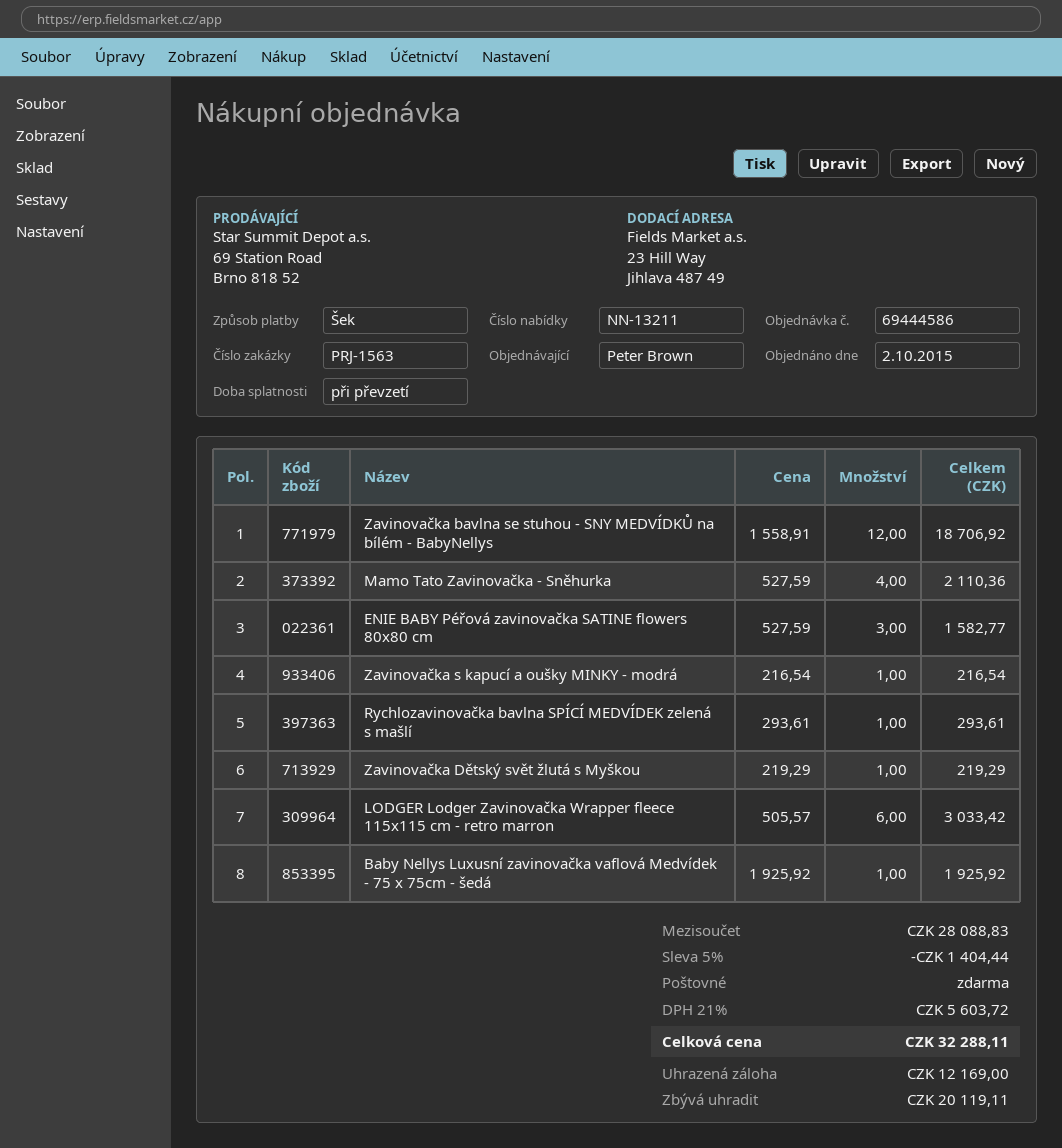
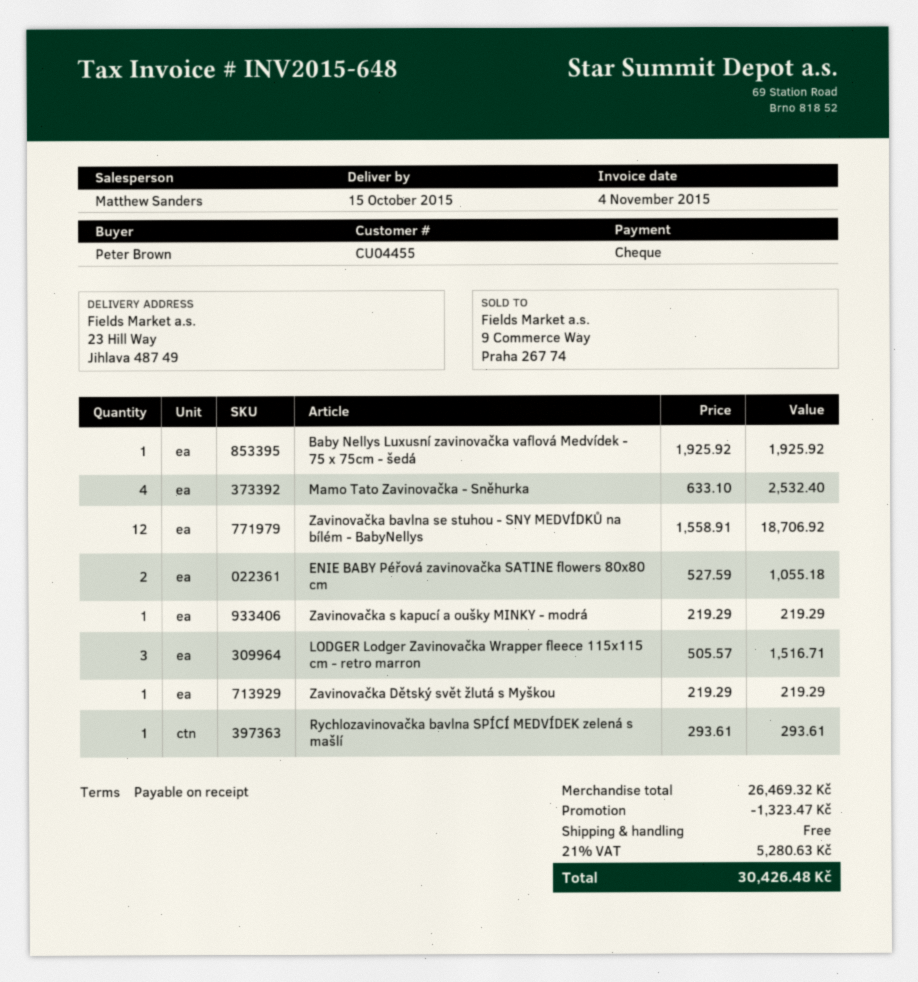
Mamo Tato Zavinovačka - Sněhurka: 4 x 527.59 = 2110.36 -> 4 x 633.10 = 2532.40
ENIE BABY Péřová zavinovačka SATINE flowers 80x80 cm: 3 x 527.59 = 1582.77 -> 2 x 527.59 = 1055.18
Zavinovačka s kapucí a oušky MINKY - modrá: 1 x 216.54 = 216.54 -> 1 x 219.29 = 219.29
LODGER Lodger Zavinovačka Wrapper fleece 115x115 cm - retro marron: 6 x 505.57 = 3033.42 -> 3 x 505.57 = 1516.71
subtotal: 28088.83 -> 26469.32
discount: 1404.44 -> 1323.47
tax: 21% = 5603.72 -> 21% = 5280.63
total: 32288.11 -> 30426.48

